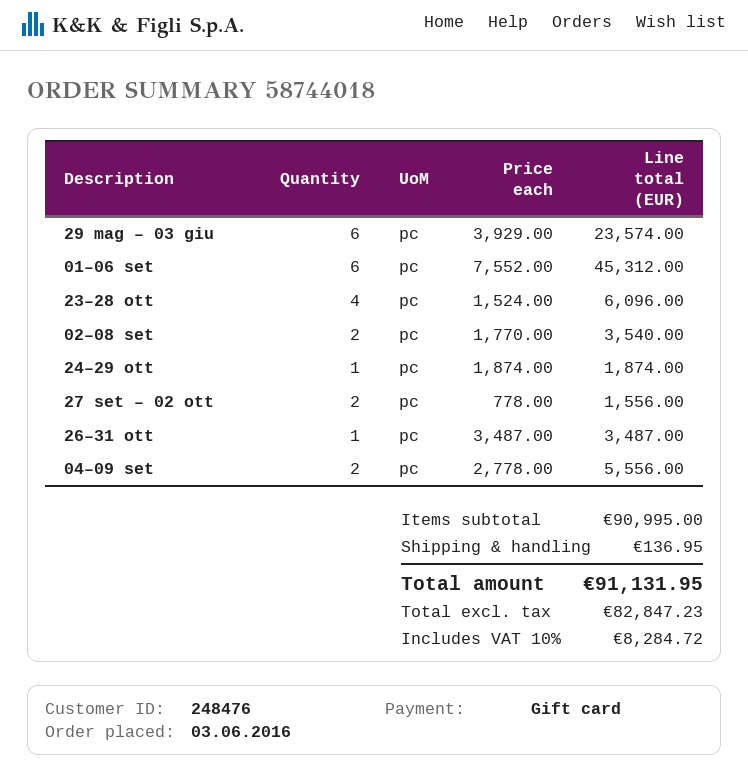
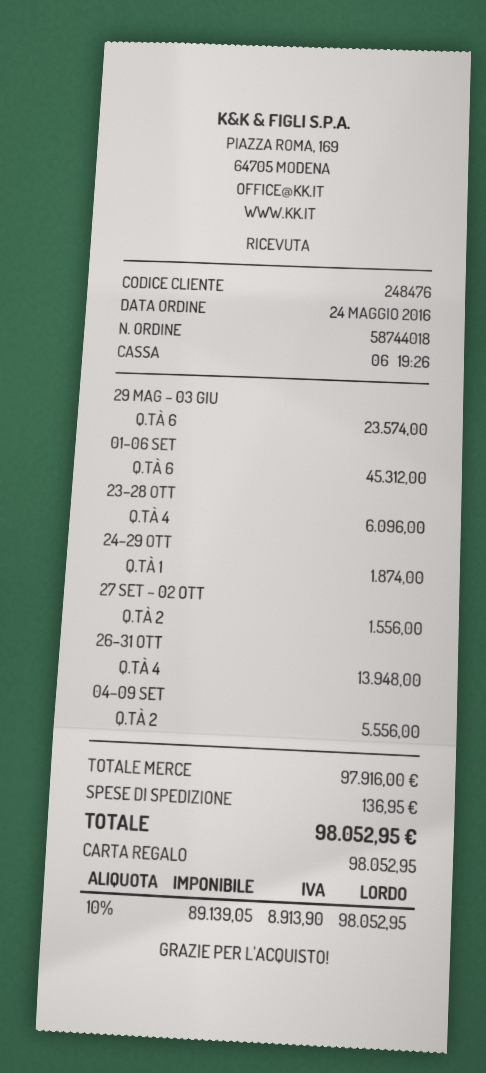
order date: 2016-06-03 -> 2016-05-24
02–08 set: 2 for 3540.00 -> none
26–31 ott: 1 for 3487.00 -> 4 for 13948.00
subtotal: 90995.00 -> 97916.00
net: 82847.23 -> 89139.05
tax: 10% = 8284.72 -> 10% = 8913.90
total: 91131.95 -> 98052.95

